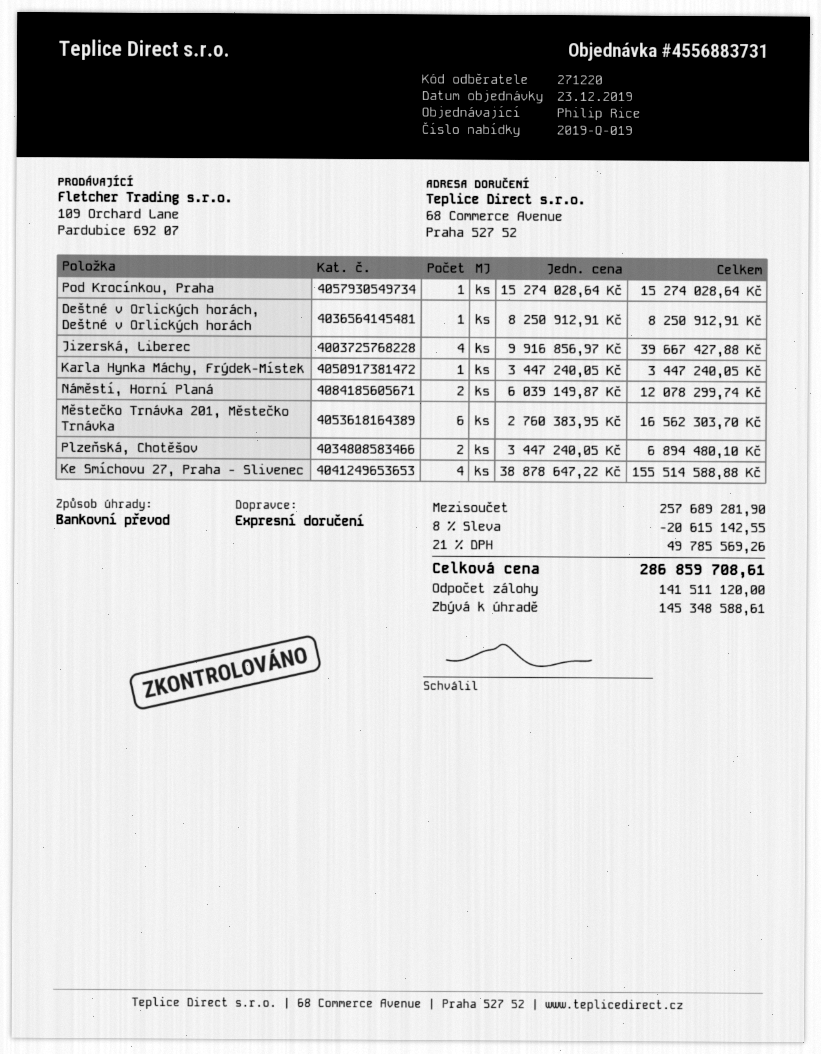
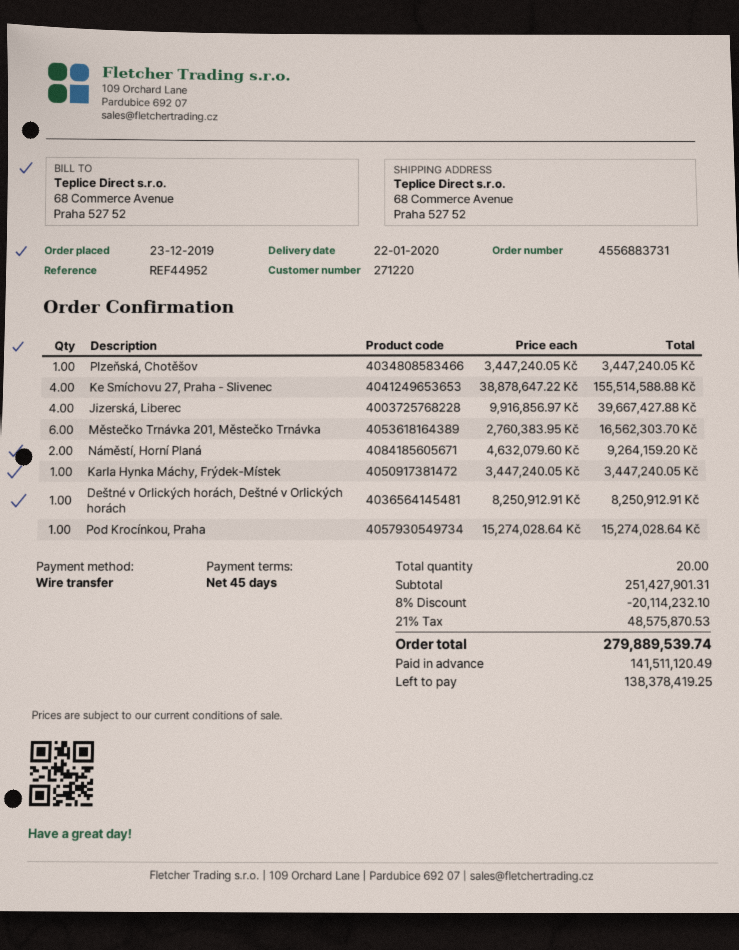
Náměstí, Horní Planá: 2 x 6039149.87 = 12078299.74 -> 2 x 4632079.60 = 9264159.20
Plzeňská, Chotěšov: 2 x 3447240.05 = 6894480.10 -> 1 x 3447240.05 = 3447240.05
subtotal: 257689281.90 -> 251427901.31
discount: 8% = 20615142.55 -> 8% = 20114232.10
tax: 21% = 49785569.26 -> 21% = 48575870.53
total: 286859708.61 -> 279889539.74
deposit: 141511120.00 -> 141511120.49
balance: 145348588.61 -> 138378419.25

